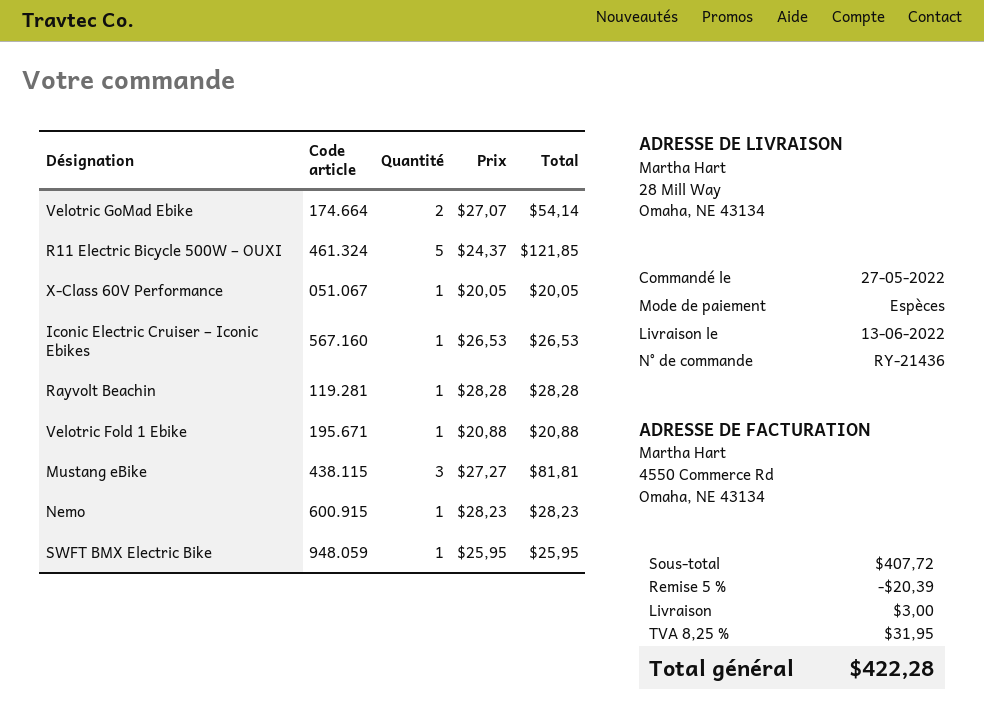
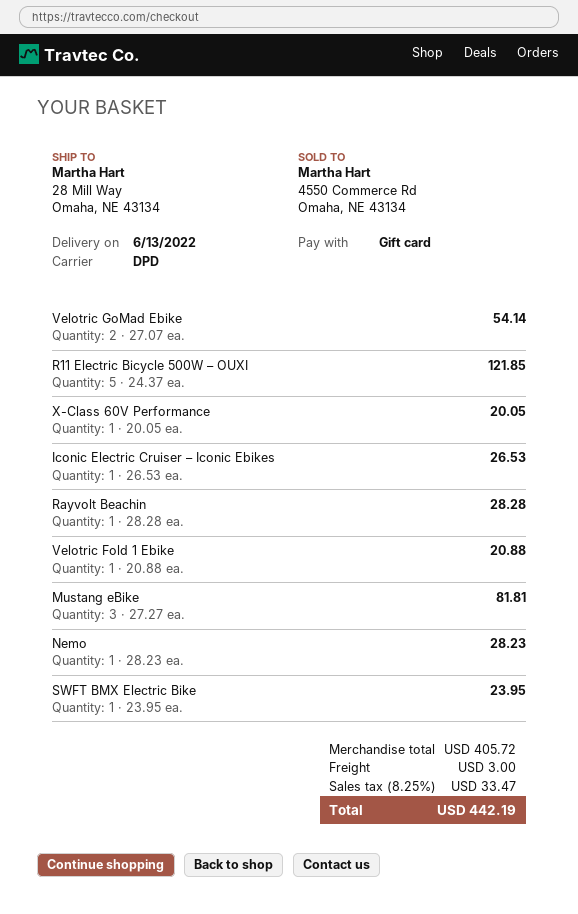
payment method: cash -> gift card
SWFT BMX Electric Bike: 1 x 25.95 = 25.95 -> 1 x 23.95 = 23.95
subtotal: 407.72 -> 405.72
discount: 5% = 20.39 -> none
tax: 8.25% = 31.95 -> 8.25% = 33.47
total: 422.28 -> 442.19

